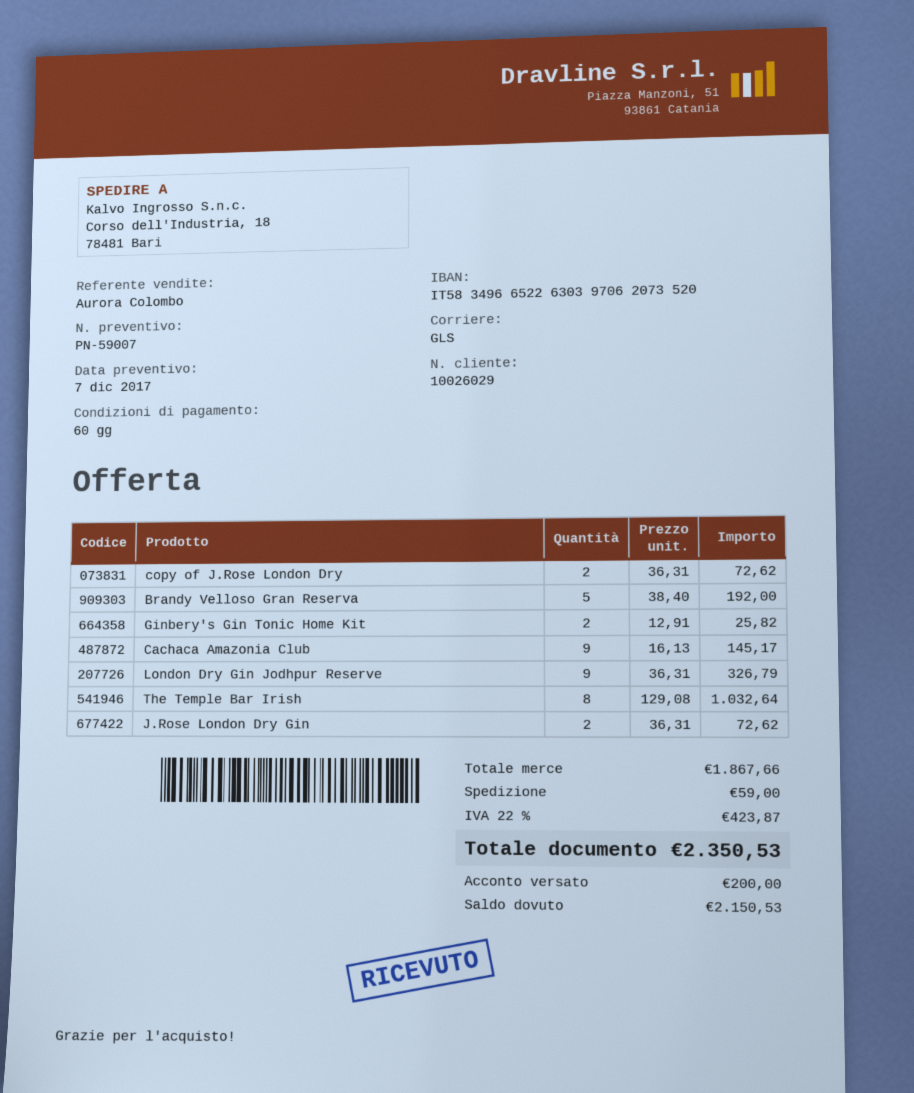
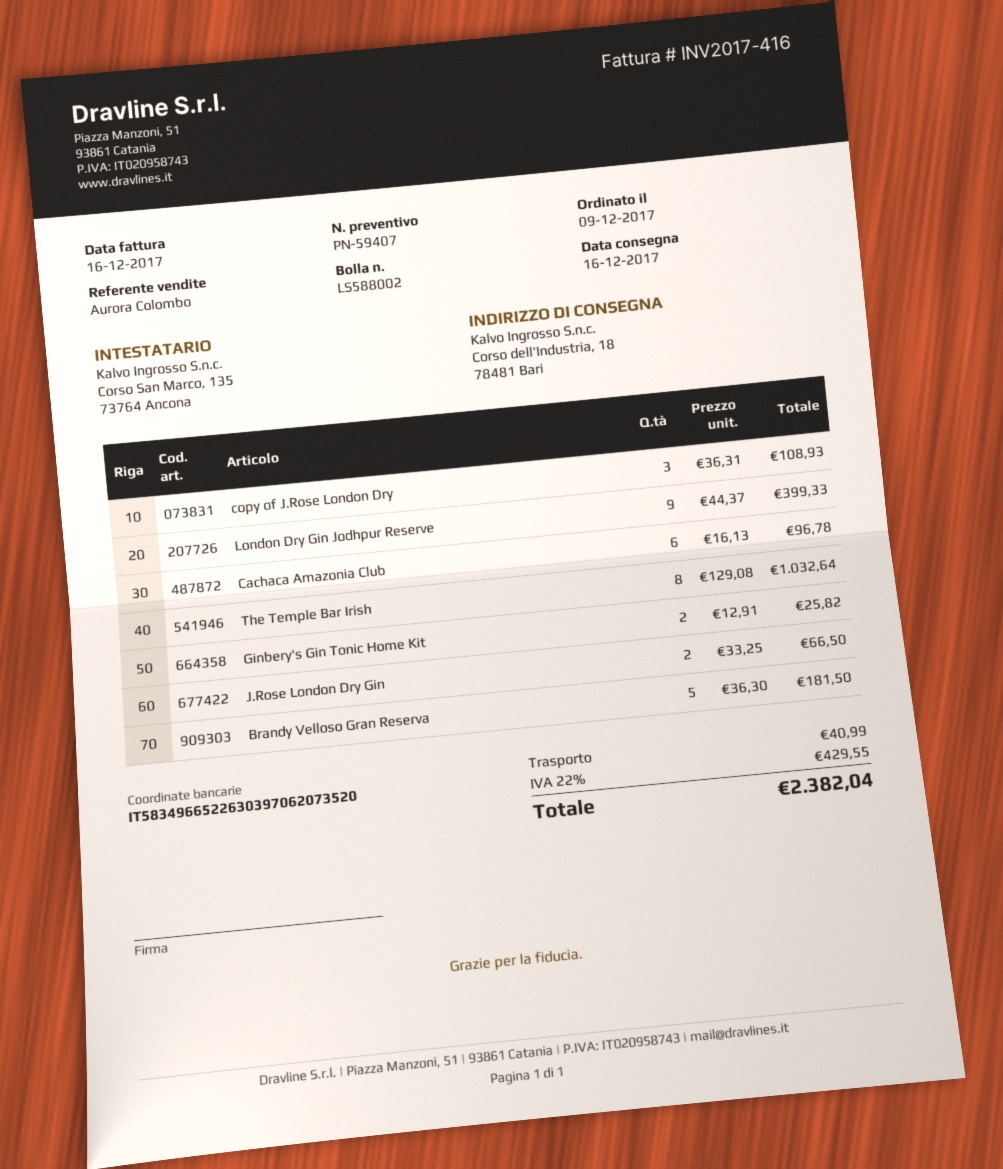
quote number: PN-59007 -> PN-59407
copy of J.Rose London Dry: 2 x 36.31 = 72.62 -> 3 x 36.31 = 108.93
Brandy Velloso Gran Reserva: 5 x 38.40 = 192.00 -> 5 x 36.30 = 181.50
Cachaca Amazonia Club: 9 x 16.13 = 145.17 -> 6 x 16.13 = 96.78
London Dry Gin Jodhpur Reserve: 9 x 36.31 = 326.79 -> 9 x 44.37 = 399.33
J.Rose London Dry Gin: 2 x 36.31 = 72.62 -> 2 x 33.25 = 66.50
shipping: 59.00 -> 40.99
tax: 22% = 423.87 -> 22% = 429.55
total: 2350.53 -> 2382.04

